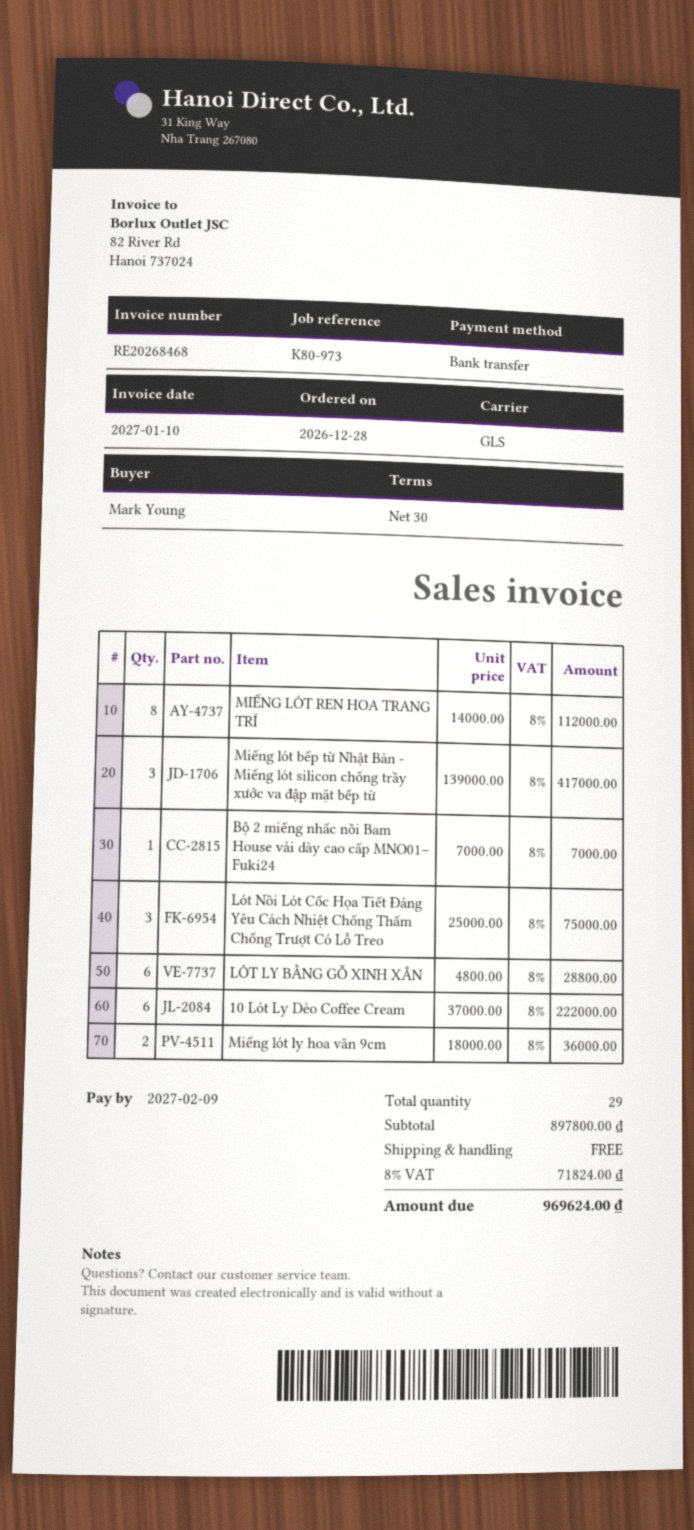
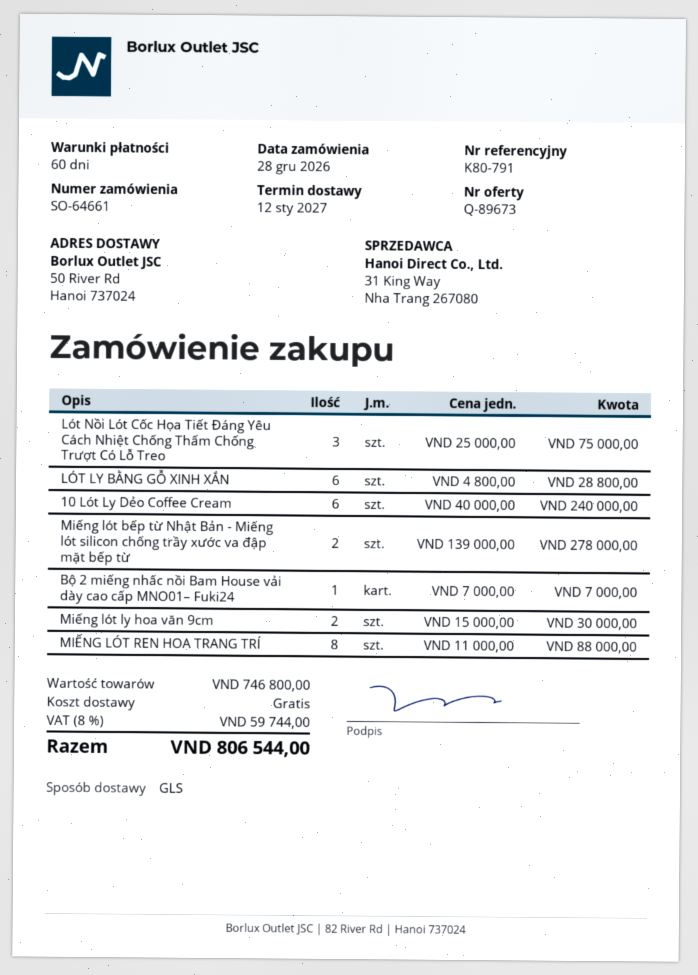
payment terms: 30 days -> 60 days
reference: K80-973 -> K80-791
MIẾNG LÓT REN HOA TRANG TRÍ: 8 x 14000.00 = 112000.00 -> 8 x 11000.00 = 88000.00
Miếng lót bếp từ Nhật Bản - Miếng lót silicon chống trầy xước va đập mặt bếp từ: 3 x 139000.00 = 417000.00 -> 2 x 139000.00 = 278000.00
10 Lót Ly Dẻo Coffee Cream: 6 x 37000.00 = 222000.00 -> 6 x 40000.00 = 240000.00
Miếng lót ly hoa văn 9cm: 2 x 18000.00 = 36000.00 -> 2 x 15000.00 = 30000.00
subtotal: 897800.00 -> 746800.00
tax: 8% = 71824.00 -> 8% = 59744.00
total: 969624.00 -> 806544.00

